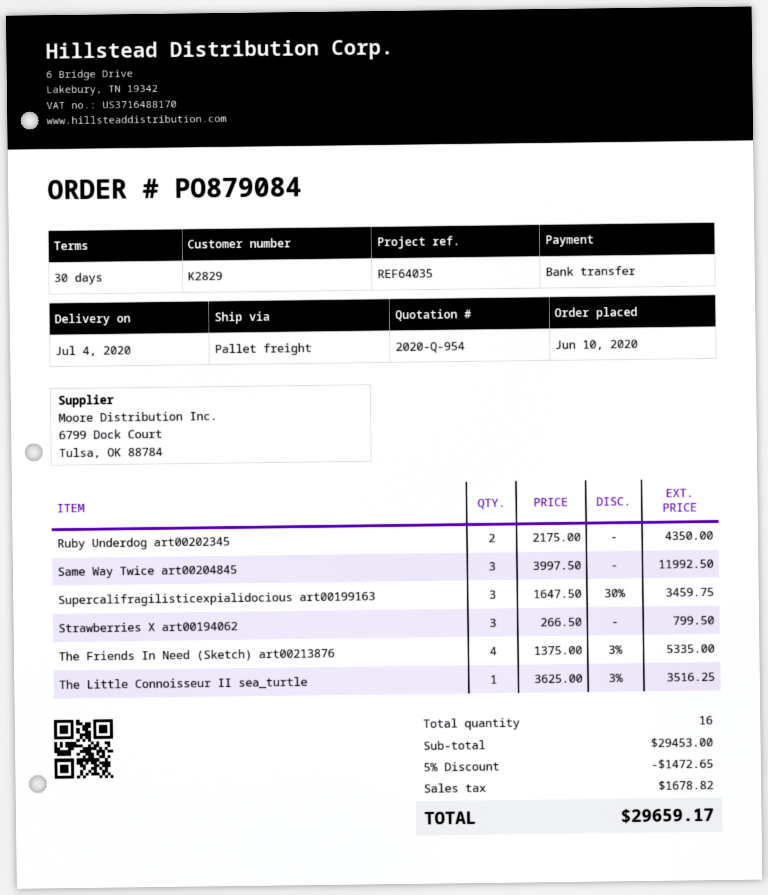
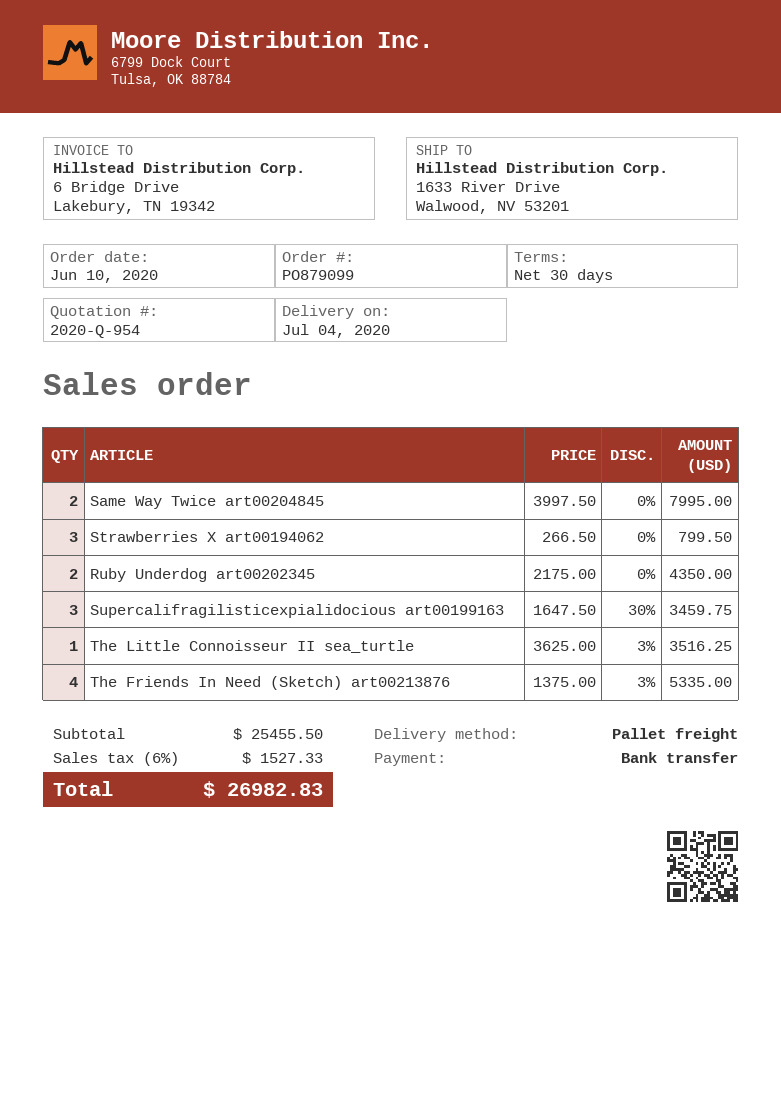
order number: PO879084 -> PO879099
Same Way Twice art00204845: 3 x 3997.50 = 11992.50 -> 2 x 3997.50 = 7995.00
subtotal: 29453.00 -> 25455.50
discount: 5% = 1472.65 -> none
tax: 1678.82 -> 1527.33
total: 29659.17 -> 26982.83

